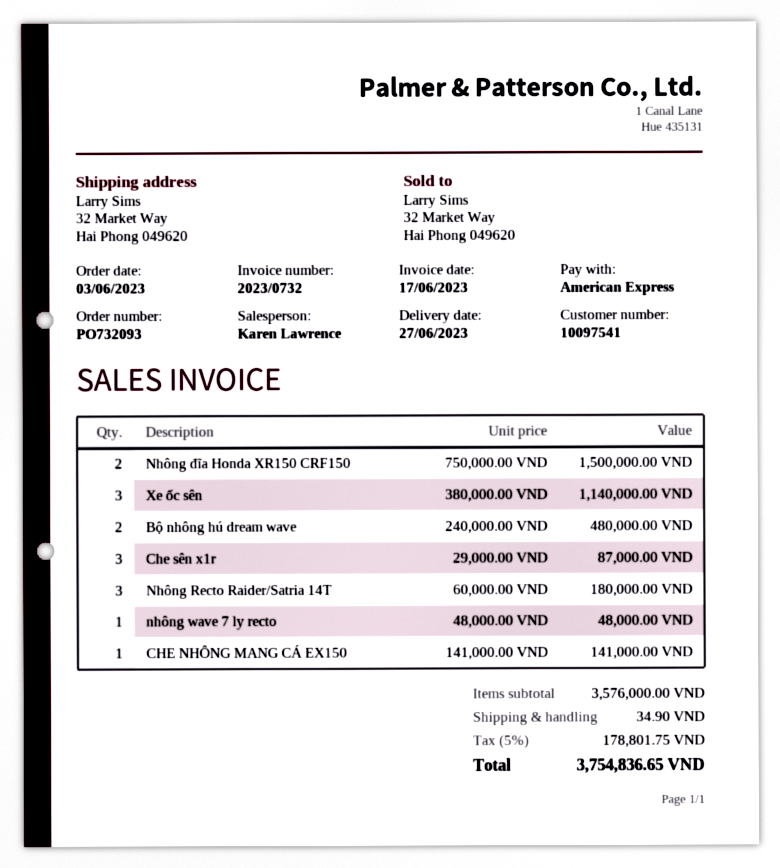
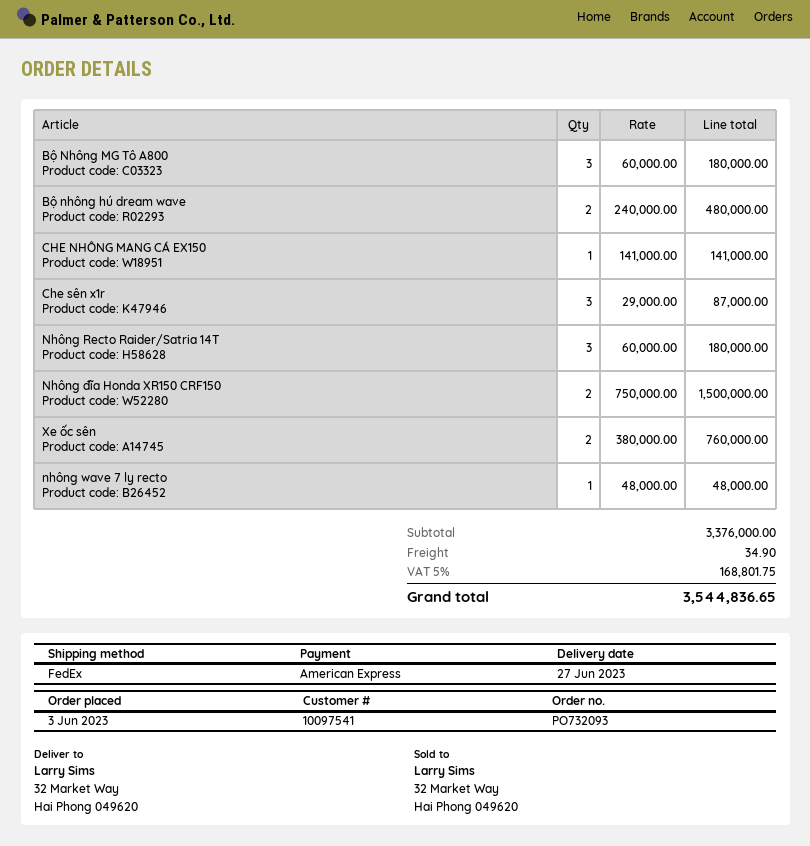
Xe ốc sên: 3 x 380000.00 = 1140000.00 -> 2 x 380000.00 = 760000.00
Bộ Nhông MG Tô A800: none -> 3 x 60000.00 = 180000.00
subtotal: 3576000.00 -> 3376000.00
tax: 5% = 178801.75 -> 5% = 168801.75
total: 3754836.65 -> 3544836.65

